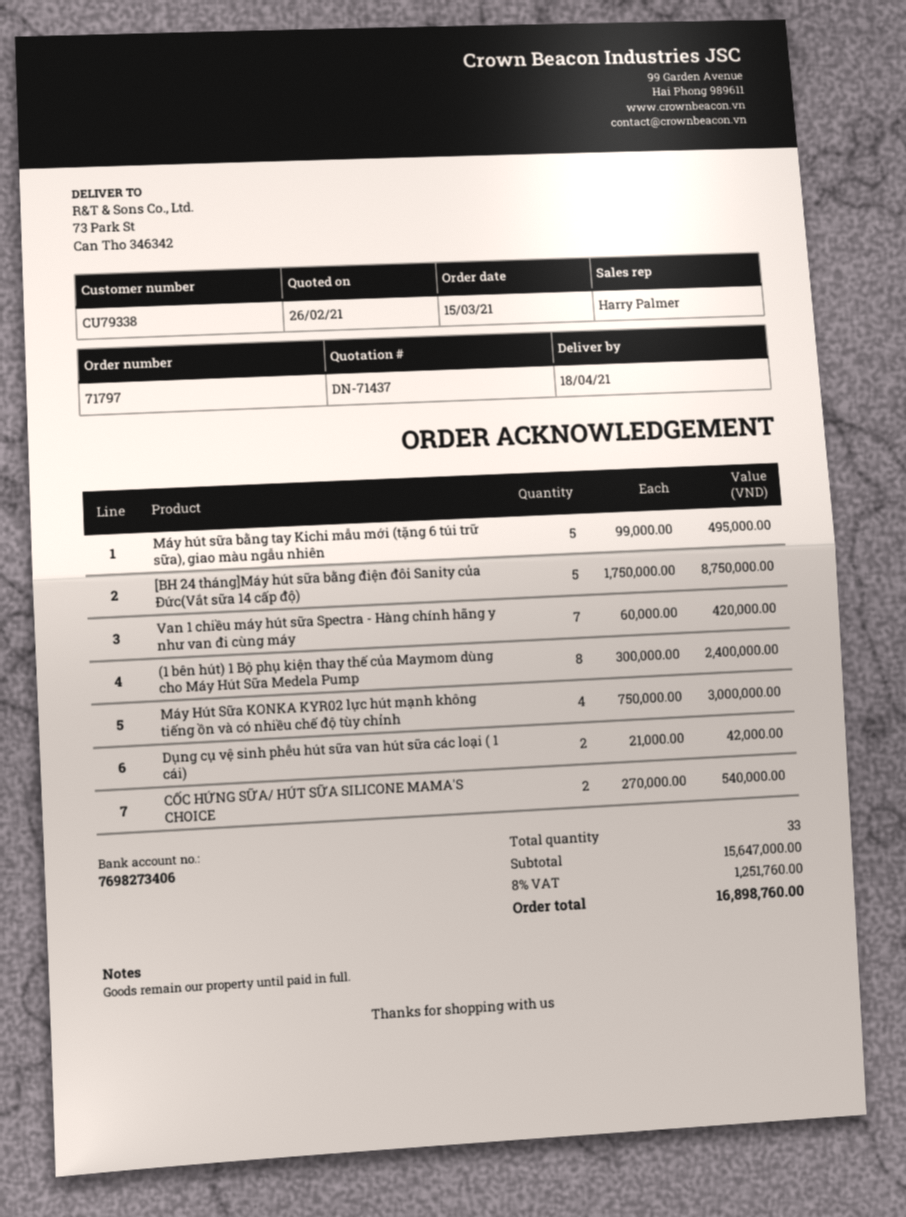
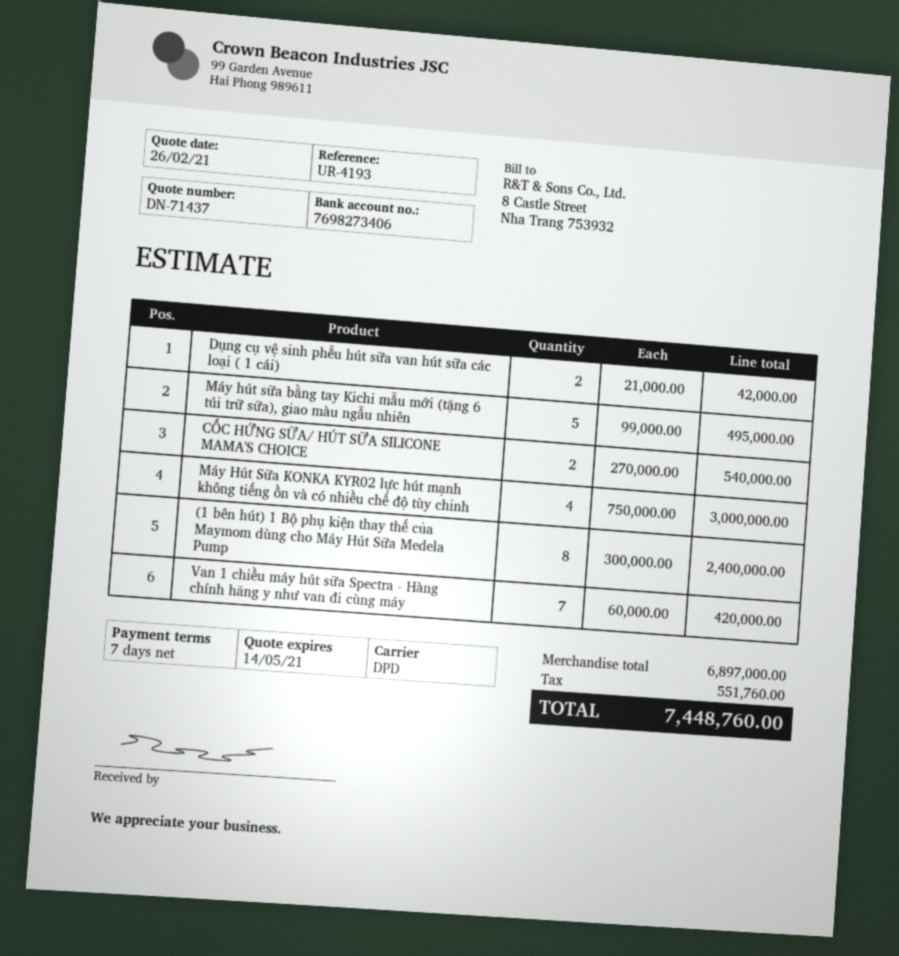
[BH 24 tháng]Máy hút sữa bằng điện đôi Sanity của Đức(Vắt sữa 14 cấp độ): 5 x 1750000.00 = 8750000.00 -> none
subtotal: 15647000.00 -> 6897000.00
tax: 1251760.00 -> 551760.00
total: 16898760.00 -> 7448760.00

